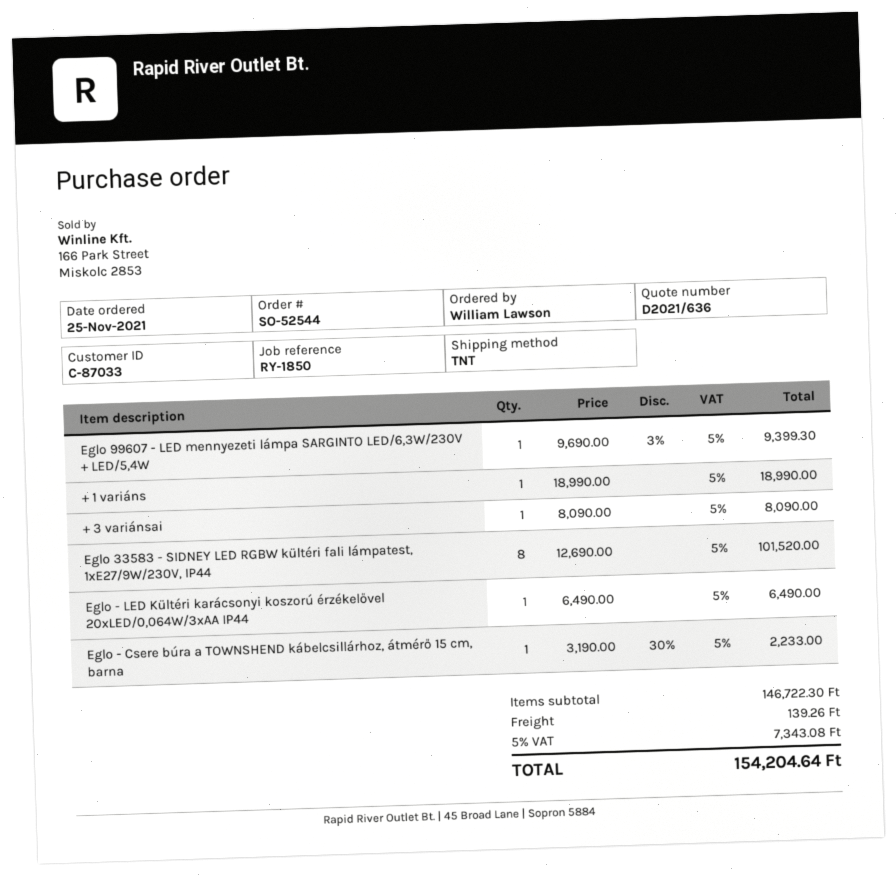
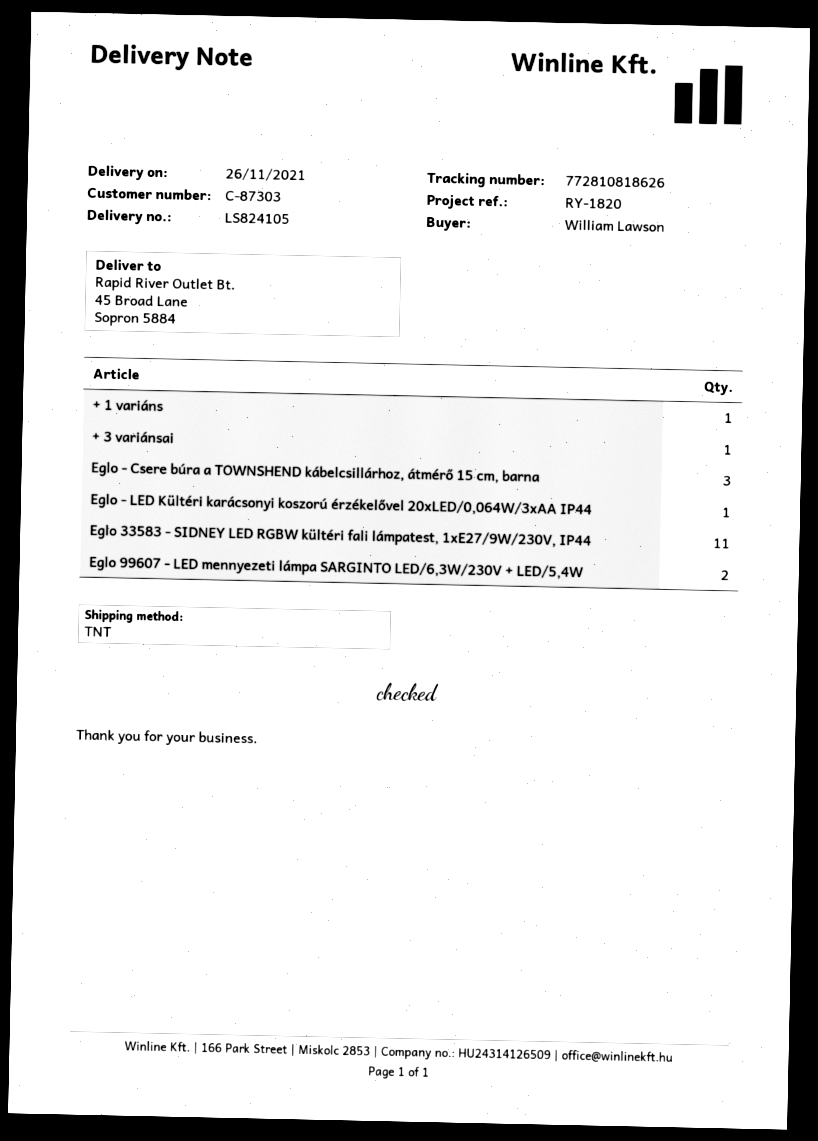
customer number: C-87033 -> C-87303
reference: RY-1850 -> RY-1820
Eglo 99607 - LED mennyezeti lámpa SARGINTO LED/6,3W/230V + LED/5,4W: 1 -> 2
Eglo 33583 - SIDNEY LED RGBW kültéri fali lámpatest, 1xE27/9W/230V, IP44: 8 -> 11
Eglo - Csere búra a TOWNSHEND kábelcsillárhoz, átmérő 15 cm, barna: 1 -> 3

